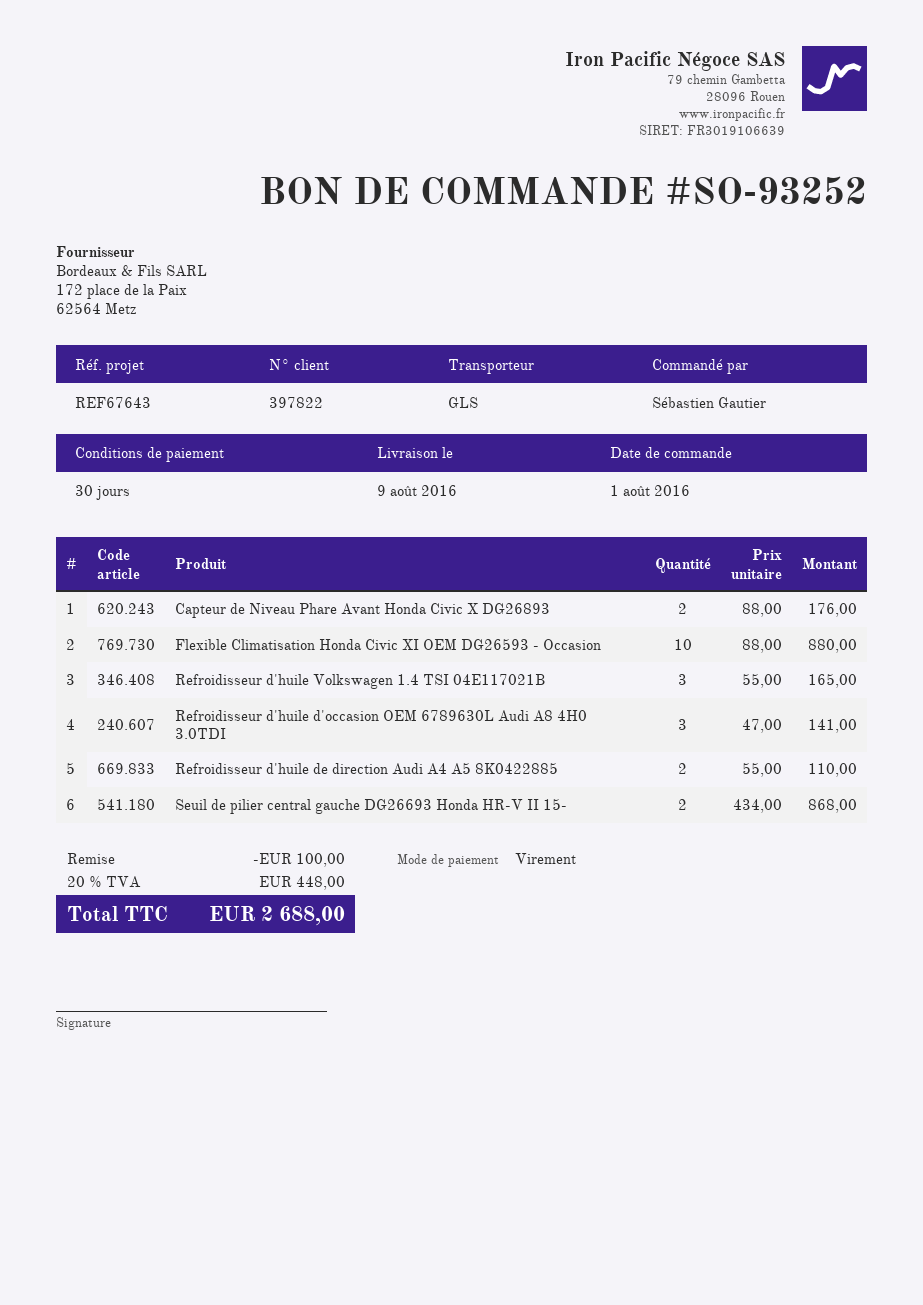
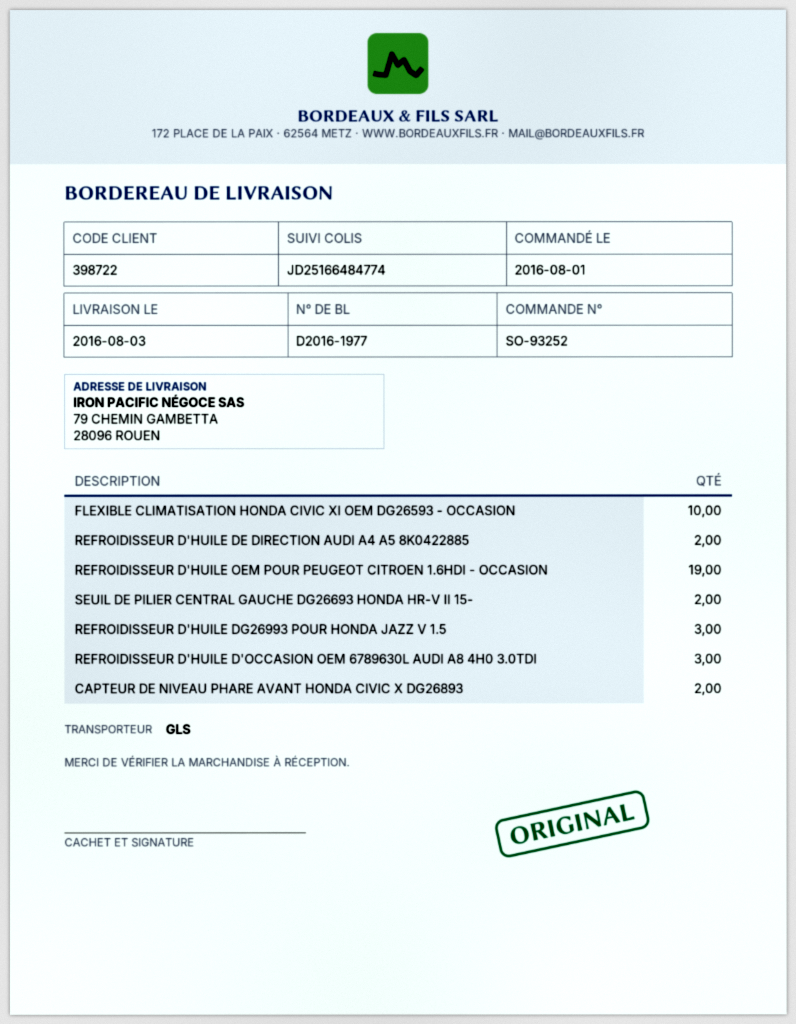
delivery date: 2016-08-09 -> 2016-08-03
customer number: 397822 -> 398722
Refroidisseur d'huile Volkswagen 1.4 TSI 04E117021B: 3 -> none
REFROIDISSEUR D'HUILE OEM POUR PEUGEOT CITROEN 1.6HDI - OCCASION: none -> 19
REFROIDISSEUR D'HUILE DG26993 POUR HONDA JAZZ V 1.5: none -> 3

